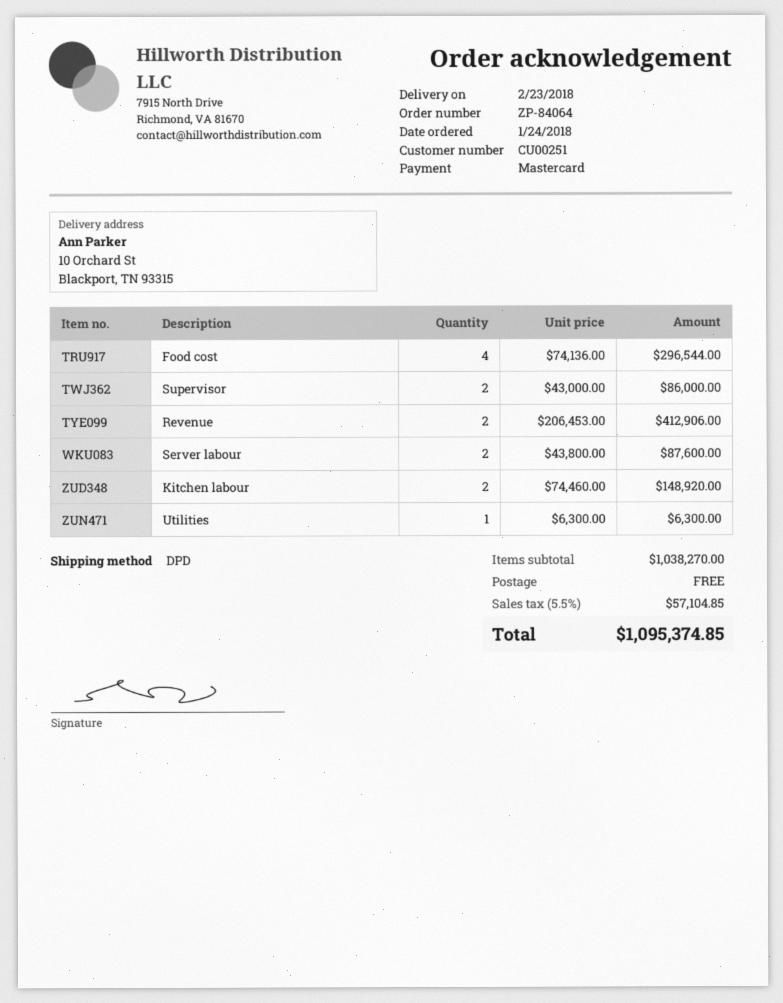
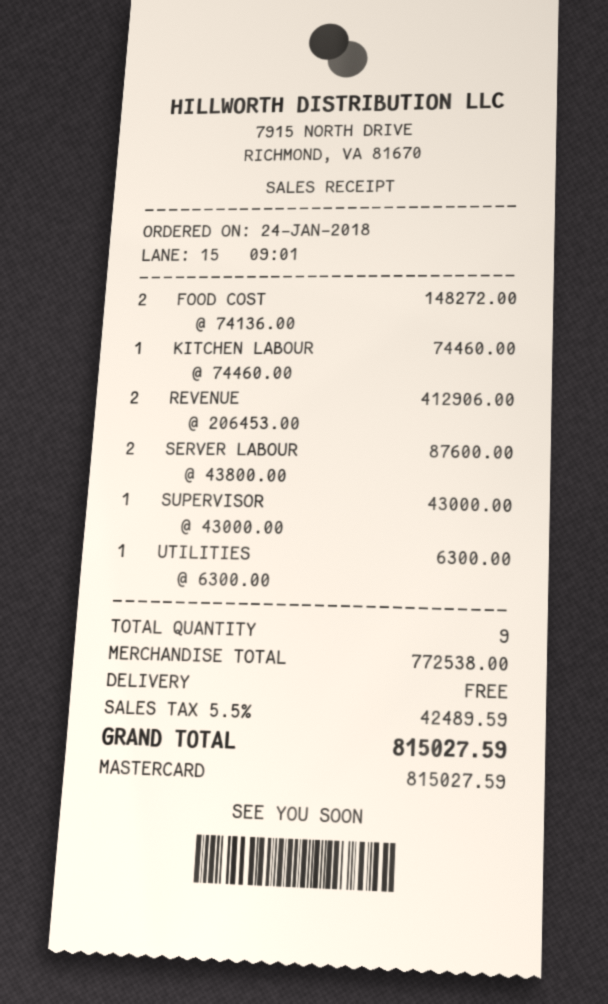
Food cost: 4 x 74136.00 = 296544.00 -> 2 x 74136.00 = 148272.00
Supervisor: 2 x 43000.00 = 86000.00 -> 1 x 43000.00 = 43000.00
Kitchen labour: 2 x 74460.00 = 148920.00 -> 1 x 74460.00 = 74460.00
subtotal: 1038270.00 -> 772538.00
tax: 5.5% = 57104.85 -> 5.5% = 42489.59
total: 1095374.85 -> 815027.59

